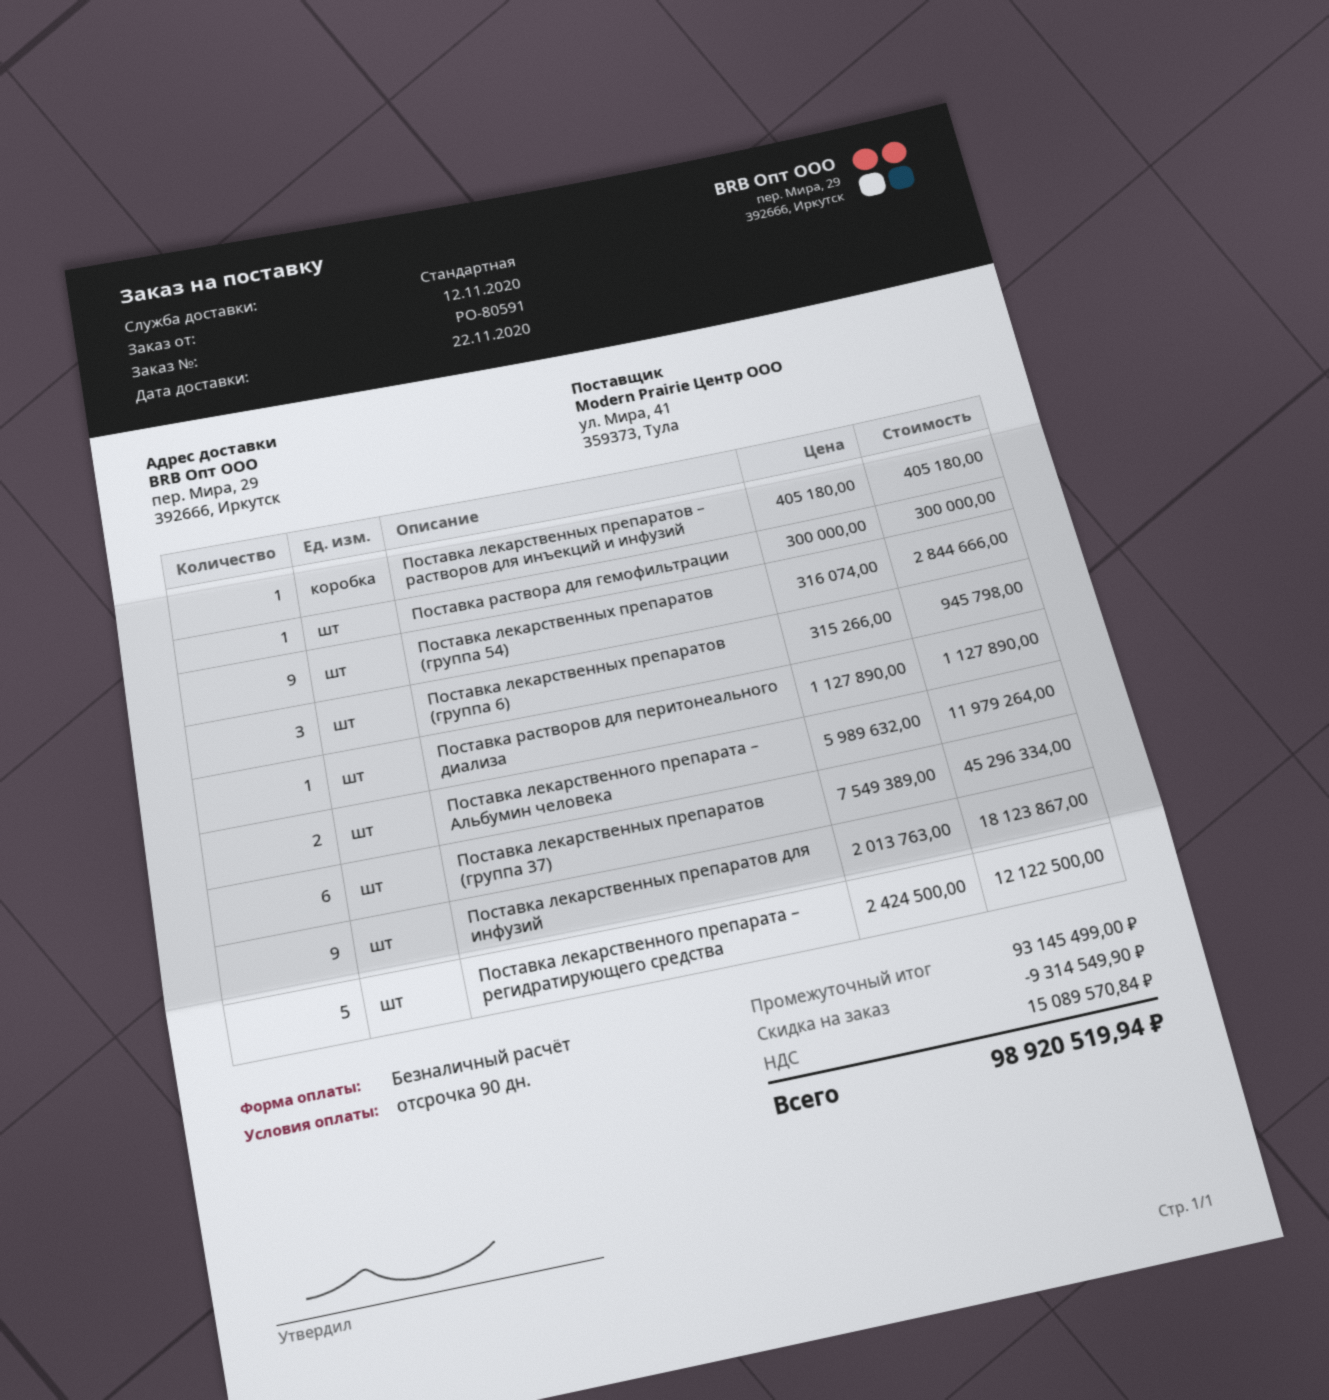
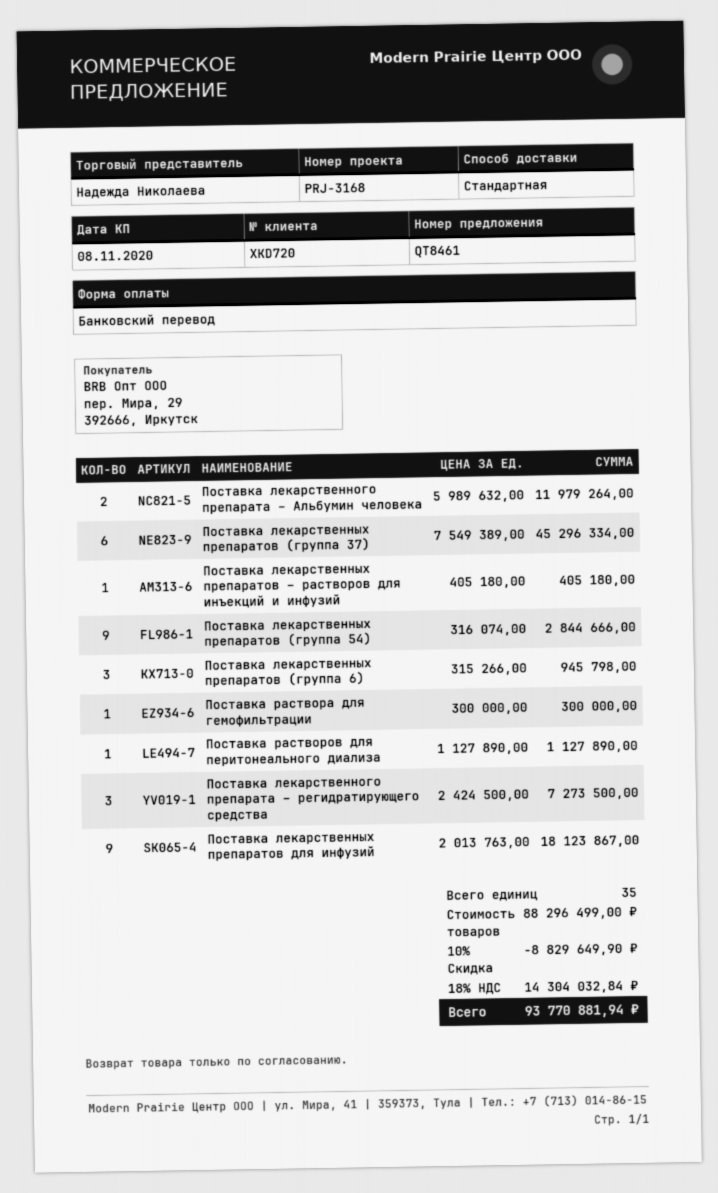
Поставка лекарственного препарата – регидратирующего средства: 5 x 2424500.00 = 12122500.00 -> 3 x 2424500.00 = 7273500.00
subtotal: 93145499.00 -> 88296499.00
discount: 9314549.90 -> 8829649.90
tax: 15089570.84 -> 14304032.84
total: 98920519.94 -> 93770881.94

